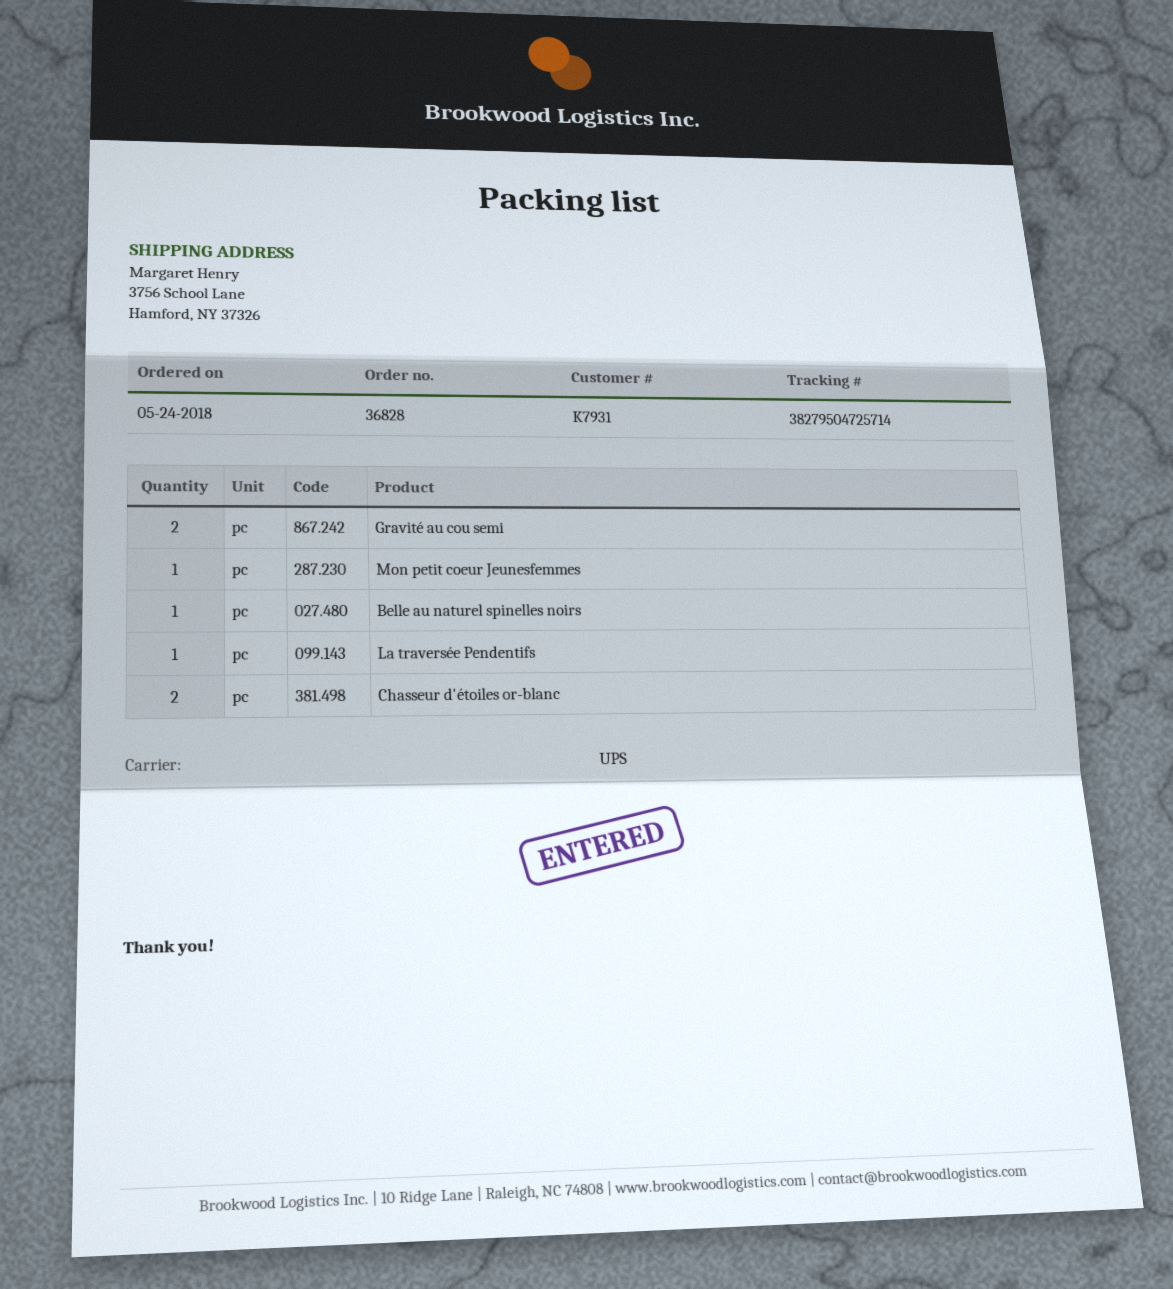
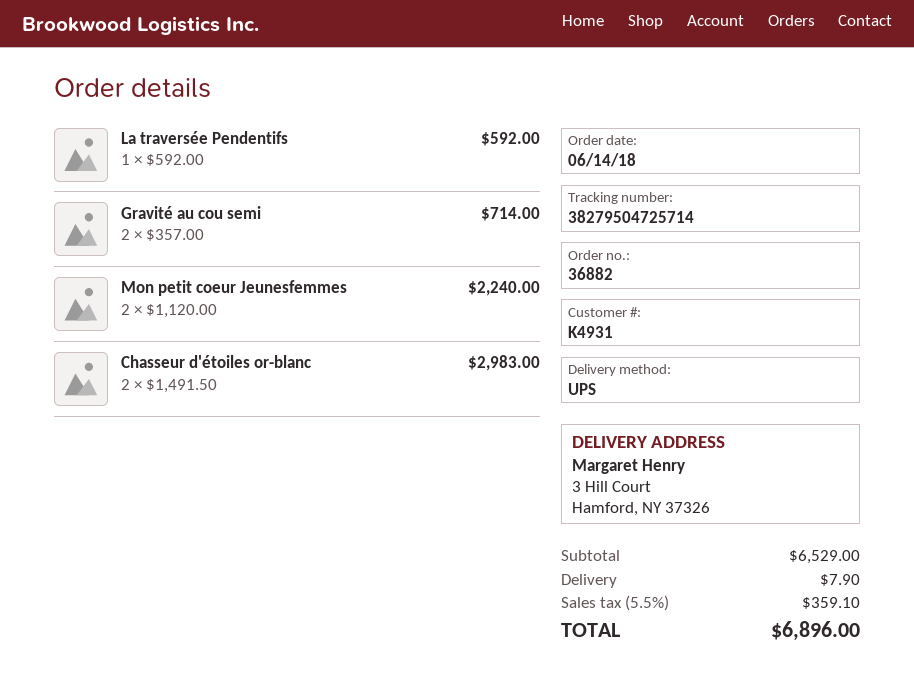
order number: 36828 -> 36882
order date: 2018-05-24 -> 2018-06-14
customer number: K7931 -> K4931
ship to: 3756 School Lane, Hamford, NY 37326 -> 3 Hill Court, Hamford, NY 37326
Mon petit coeur Jeunesfemmes: 1 -> 2
Belle au naturel spinelles noirs: 1 -> none

